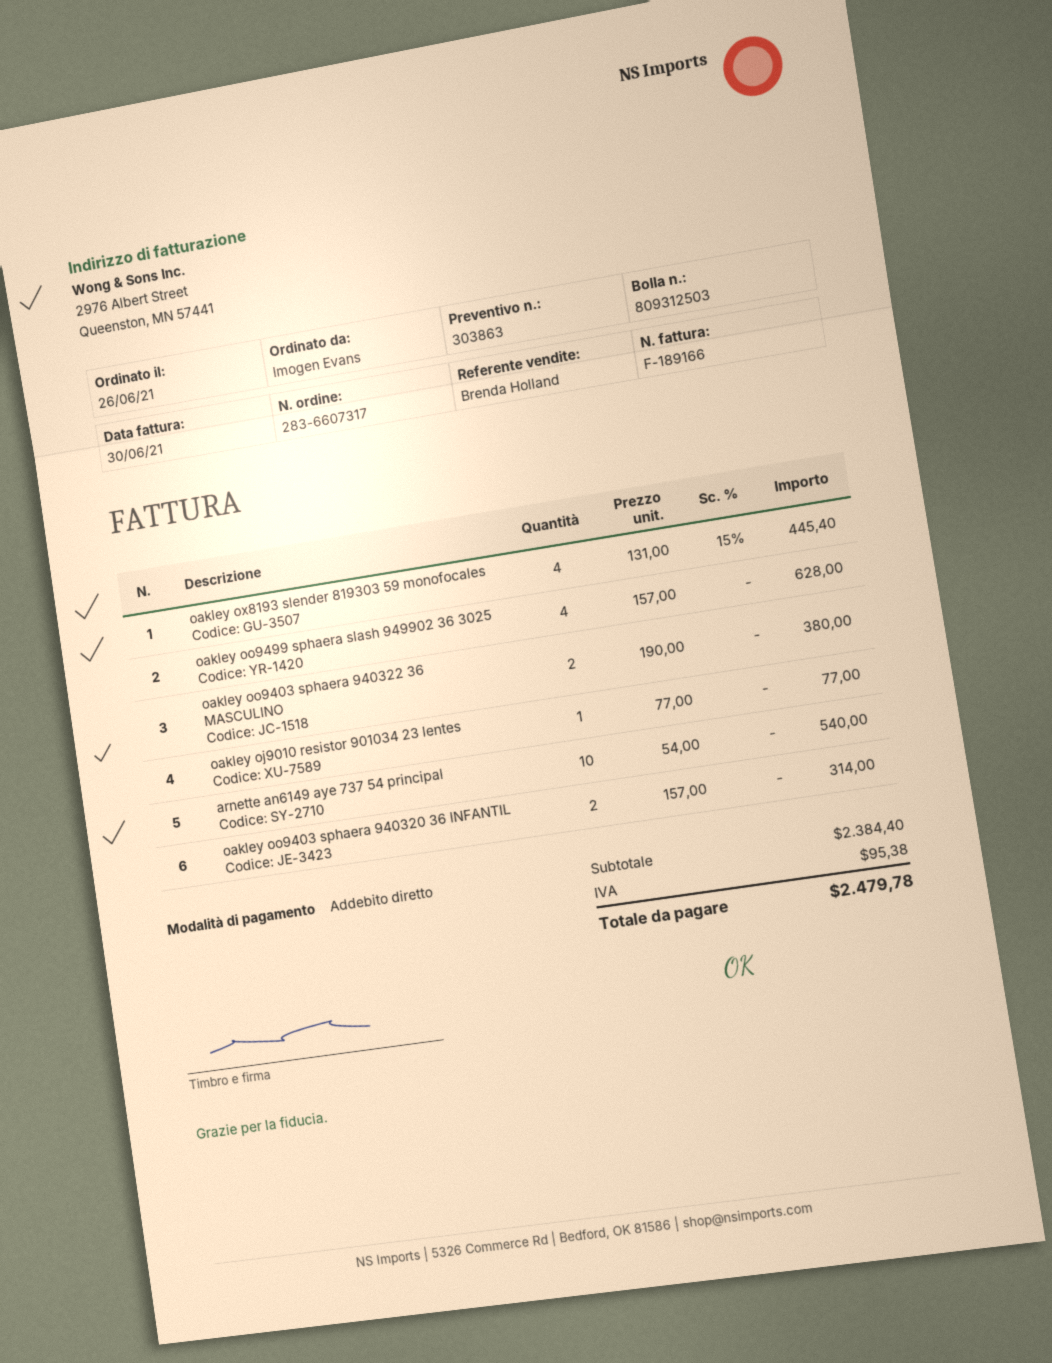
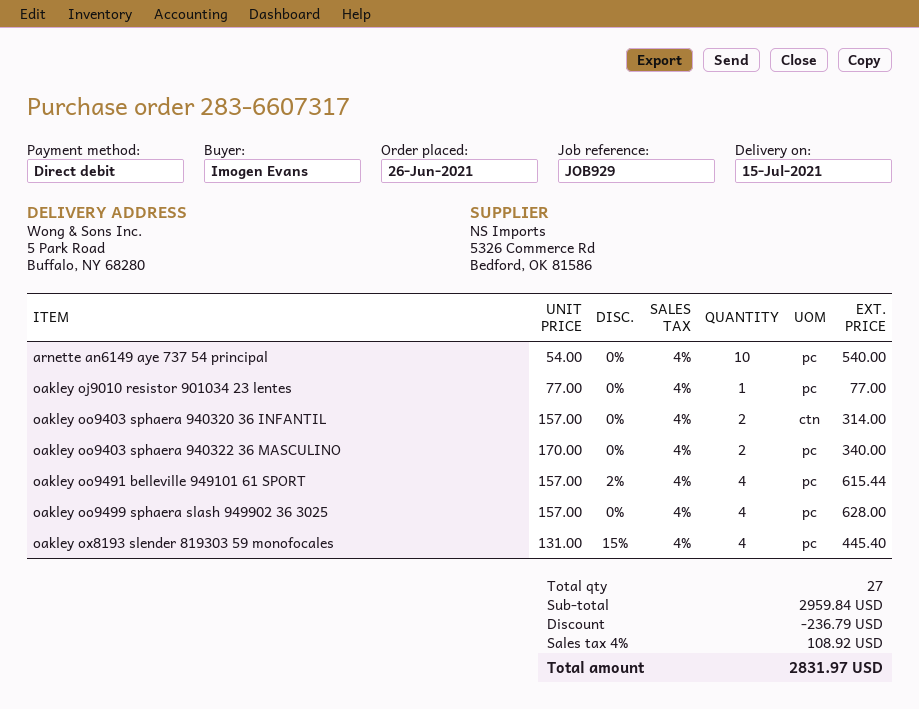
oakley oo9403 sphaera 940322 36 MASCULINO: 2 x 190.00 = 380.00 -> 2 x 170.00 = 340.00
oakley oo9491 belleville 949101 61 SPORT: none -> 4 x 157.00 - 2% = 615.44
subtotal: 2384.40 -> 2959.84
discount: none -> 236.79
tax: 95.38 -> 108.92
total: 2479.78 -> 2831.97

